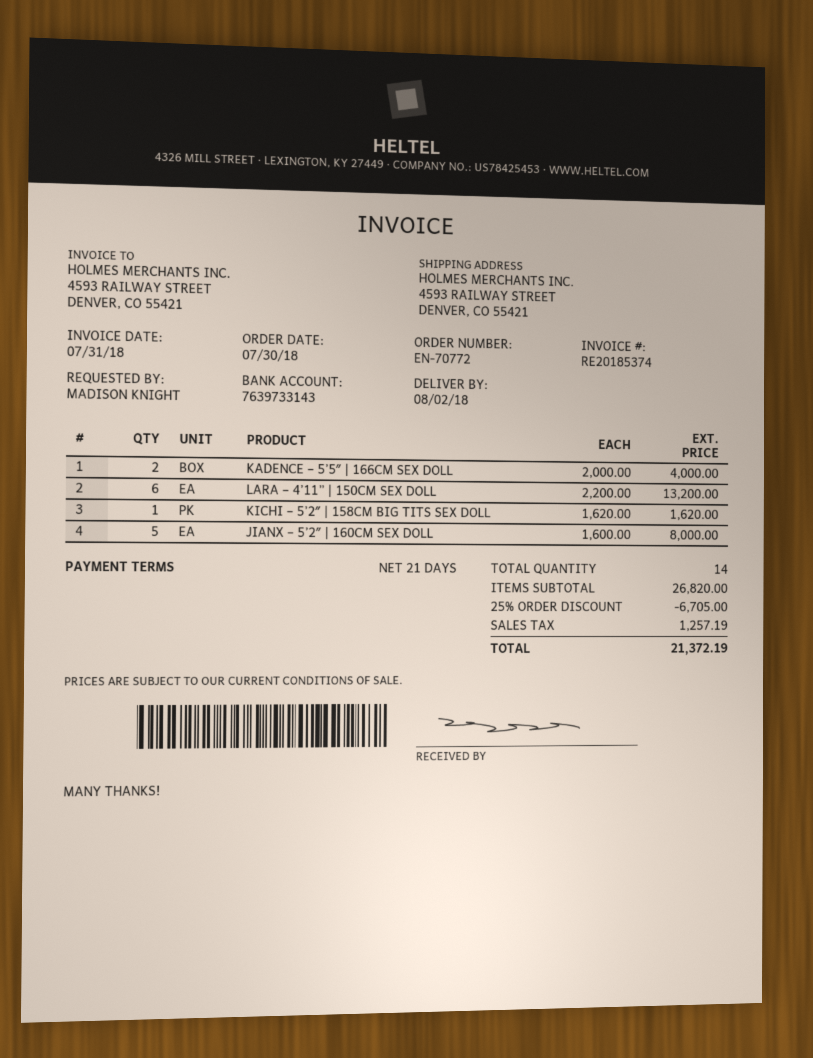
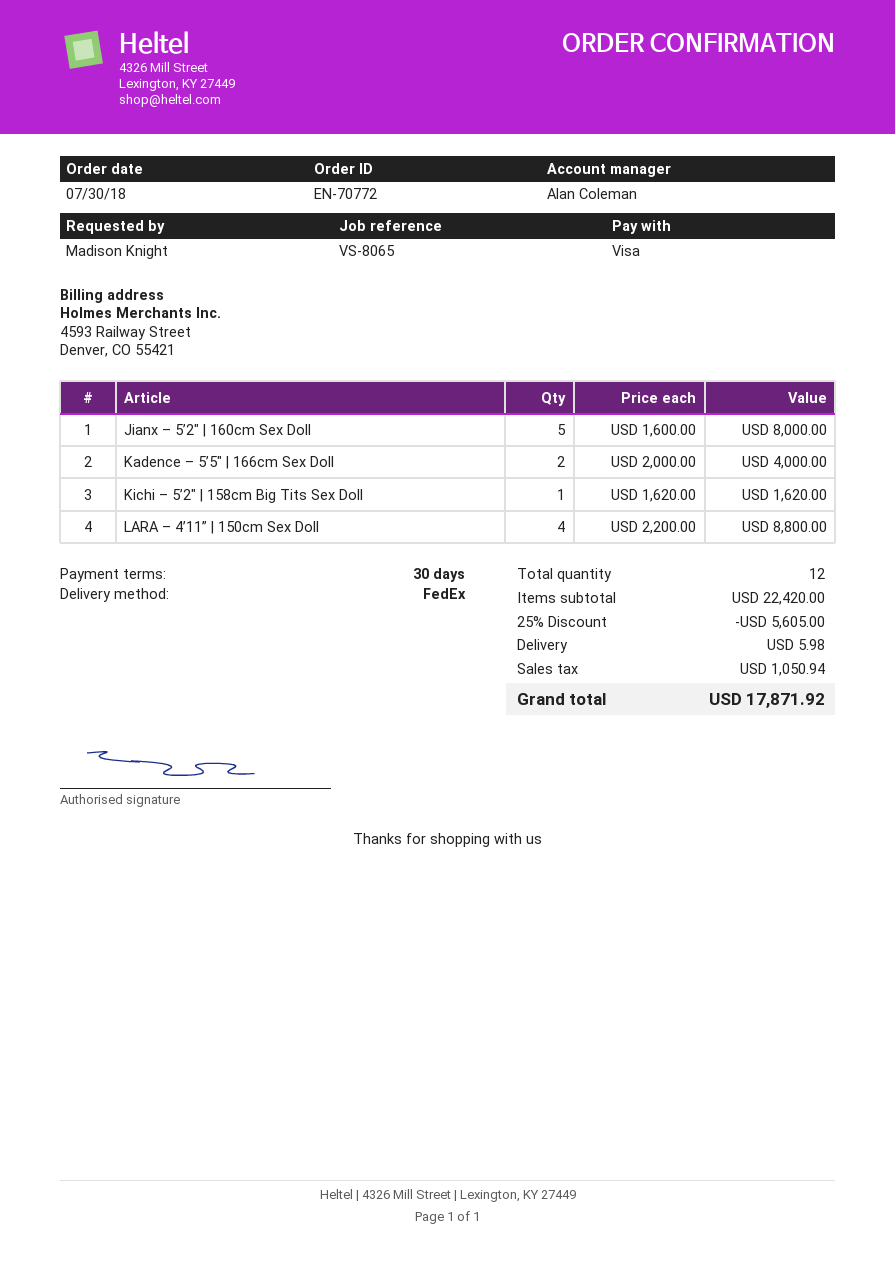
payment terms: 21 days -> 30 days
LARA – 4’11” | 150CM SEX DOLL: 6 x 2200.00 = 13200.00 -> 4 x 2200.00 = 8800.00
total quantity: 14 -> 12
subtotal: 26820.00 -> 22420.00
discount: 25% = 6705.00 -> 25% = 5605.00
shipping: none -> 5.98
tax: 1257.19 -> 1050.94
total: 21372.19 -> 17871.92

